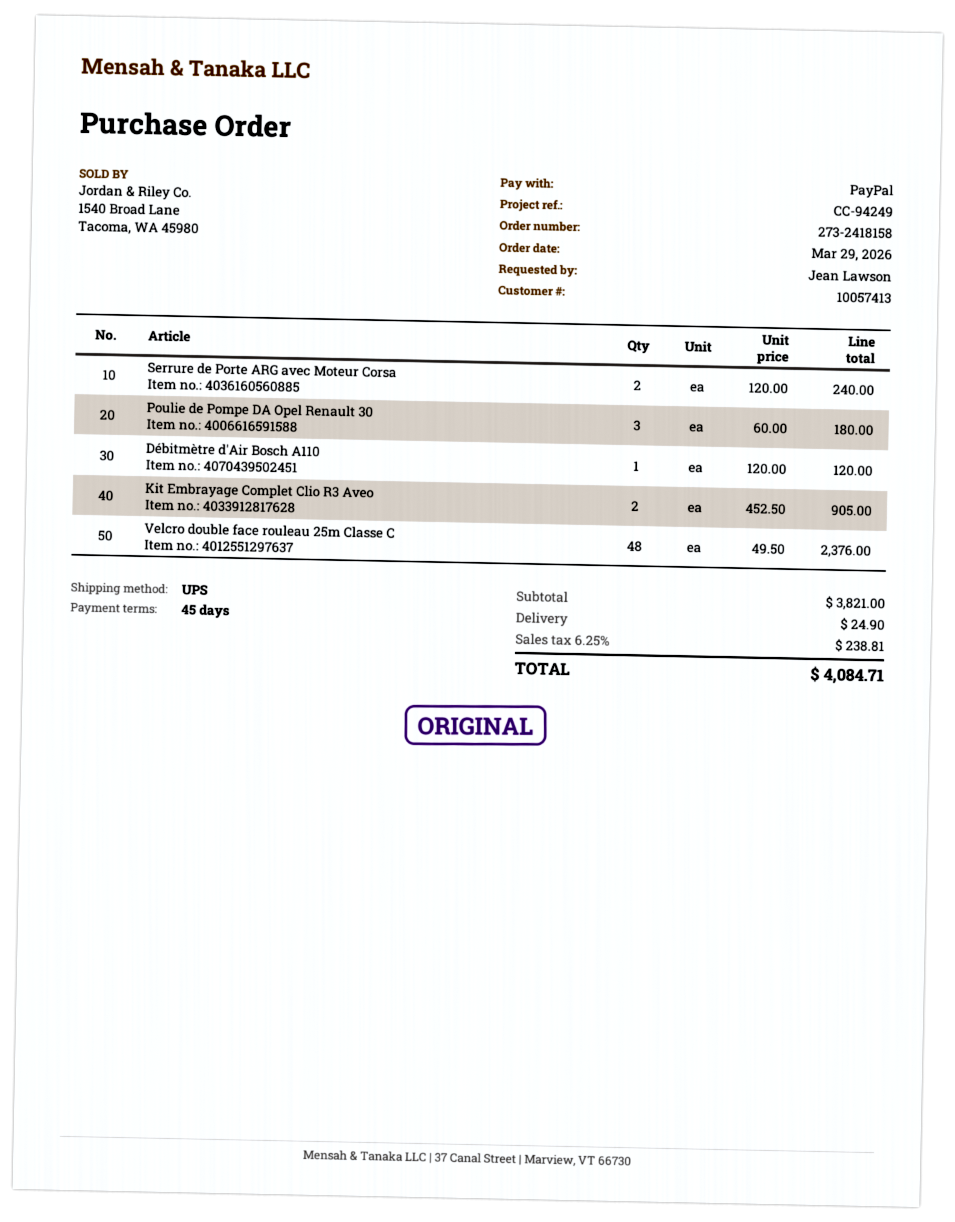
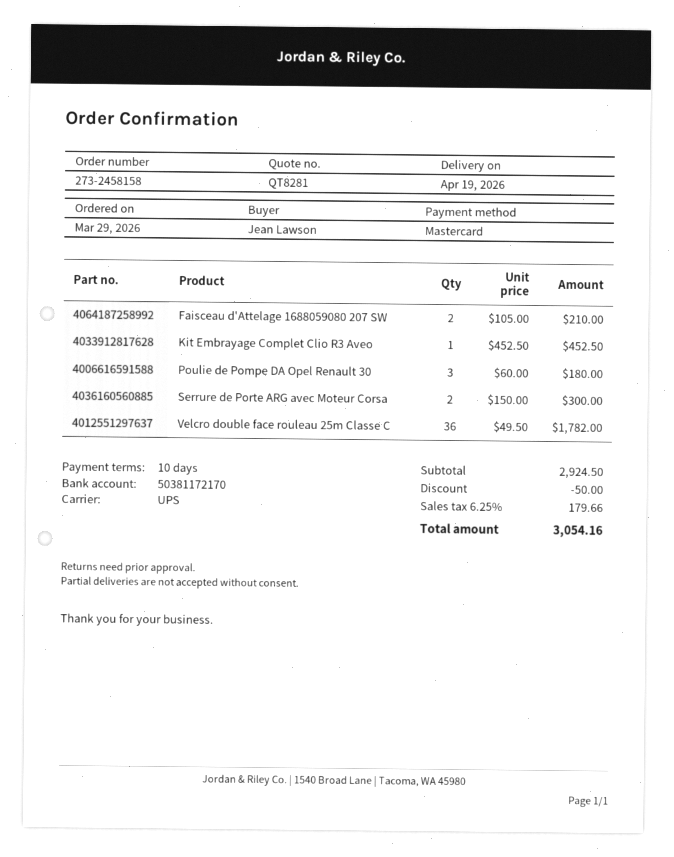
order number: 273-2418158 -> 273-2458158
payment terms: 45 days -> 10 days
payment method: PayPal -> Mastercard
Serrure de Porte ARG avec Moteur Corsa: 2 x 120.00 = 240.00 -> 2 x 150.00 = 300.00
Débitmètre d'Air Bosch A110: 1 x 120.00 = 120.00 -> none
Kit Embrayage Complet Clio R3 Aveo: 2 x 452.50 = 905.00 -> 1 x 452.50 = 452.50
Velcro double face rouleau 25m Classe C: 48 x 49.50 = 2376.00 -> 36 x 49.50 = 1782.00
Faisceau d'Attelage 1688059080 207 SW: none -> 2 x 105.00 = 210.00
subtotal: 3821.00 -> 2924.50
discount: none -> 50.00
shipping: 24.90 -> none
tax: 6.25% = 238.81 -> 6.25% = 179.66
total: 4084.71 -> 3054.16

